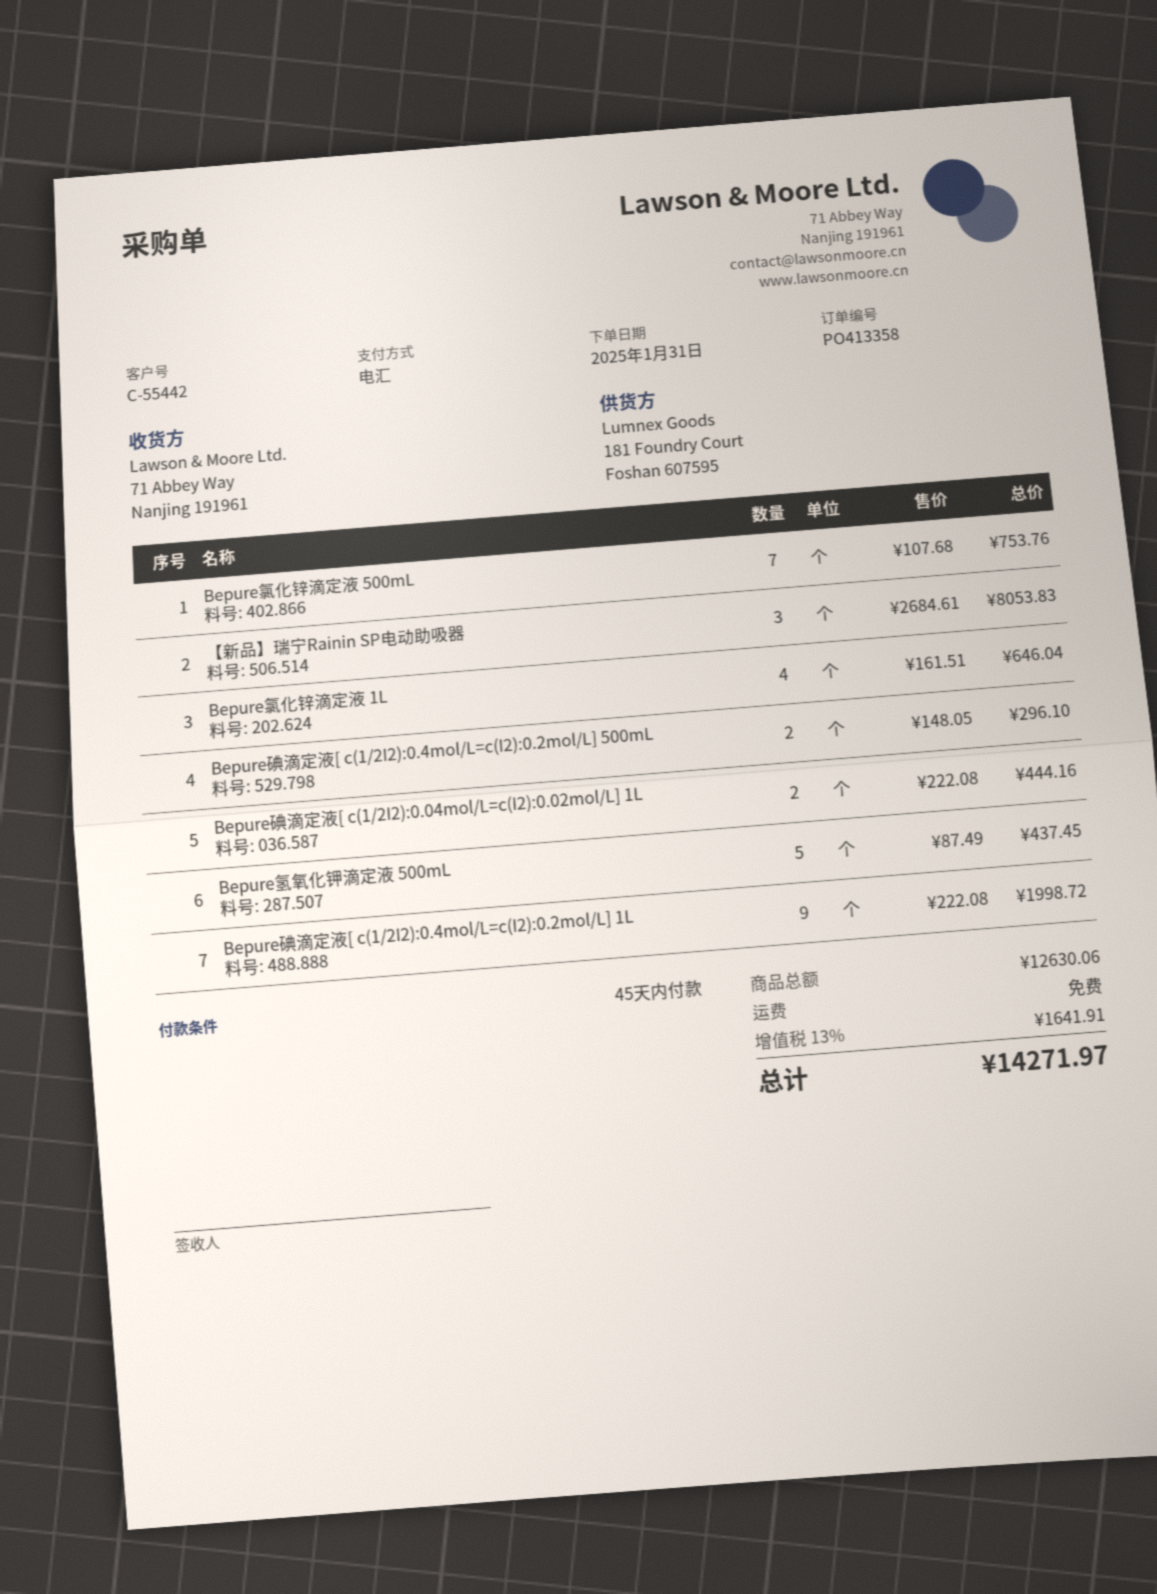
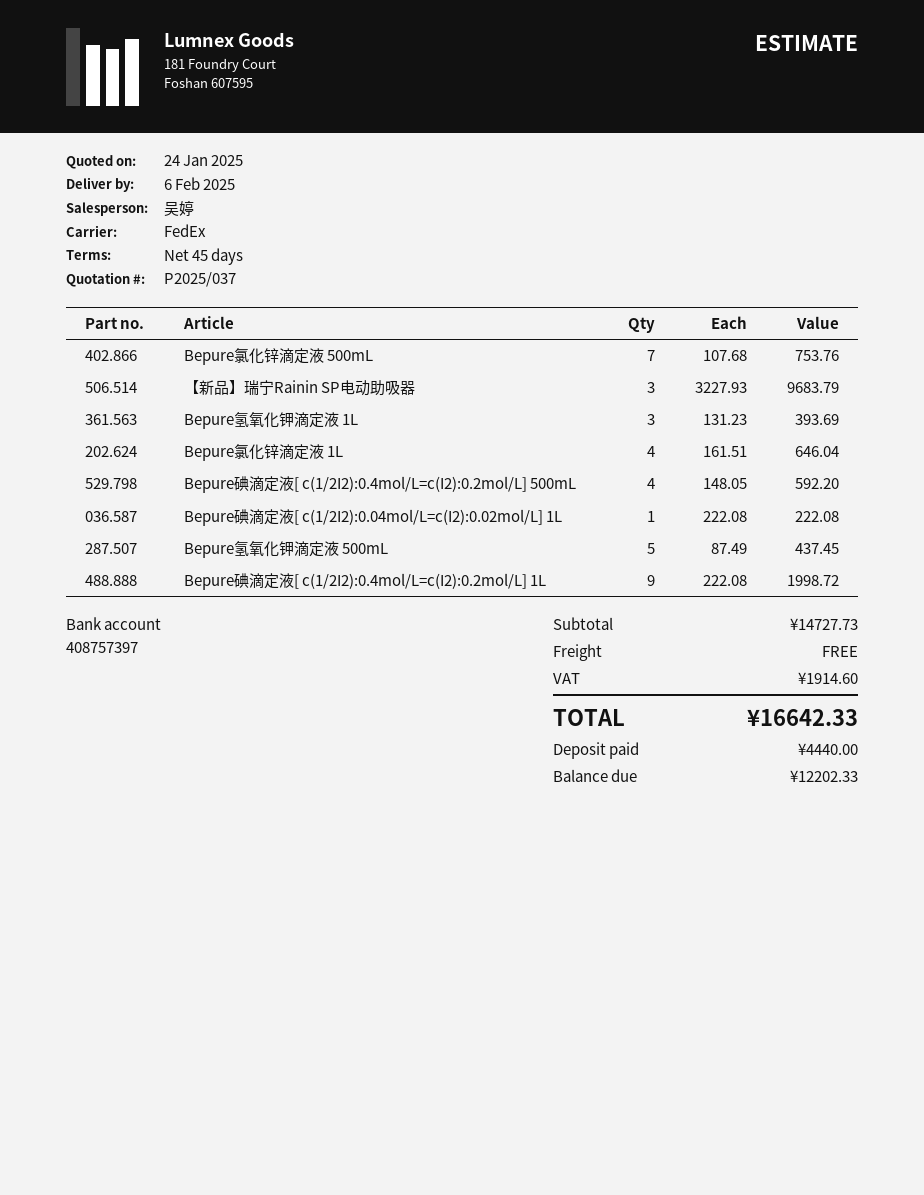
【新品】瑞宁Rainin SP电动助吸器: 3 x 2684.61 = 8053.83 -> 3 x 3227.93 = 9683.79
Bepure碘滴定液[ c(1/2I2):0.4mol/L=c(I2):0.2mol/L] 500mL: 2 x 148.05 = 296.10 -> 4 x 148.05 = 592.20
Bepure碘滴定液[ c(1/2I2):0.04mol/L=c(I2):0.02mol/L] 1L: 2 x 222.08 = 444.16 -> 1 x 222.08 = 222.08
Bepure氢氧化钾滴定液 1L: none -> 3 x 131.23 = 393.69
subtotal: 12630.06 -> 14727.73
tax: 1641.91 -> 1914.60
total: 14271.97 -> 16642.33

